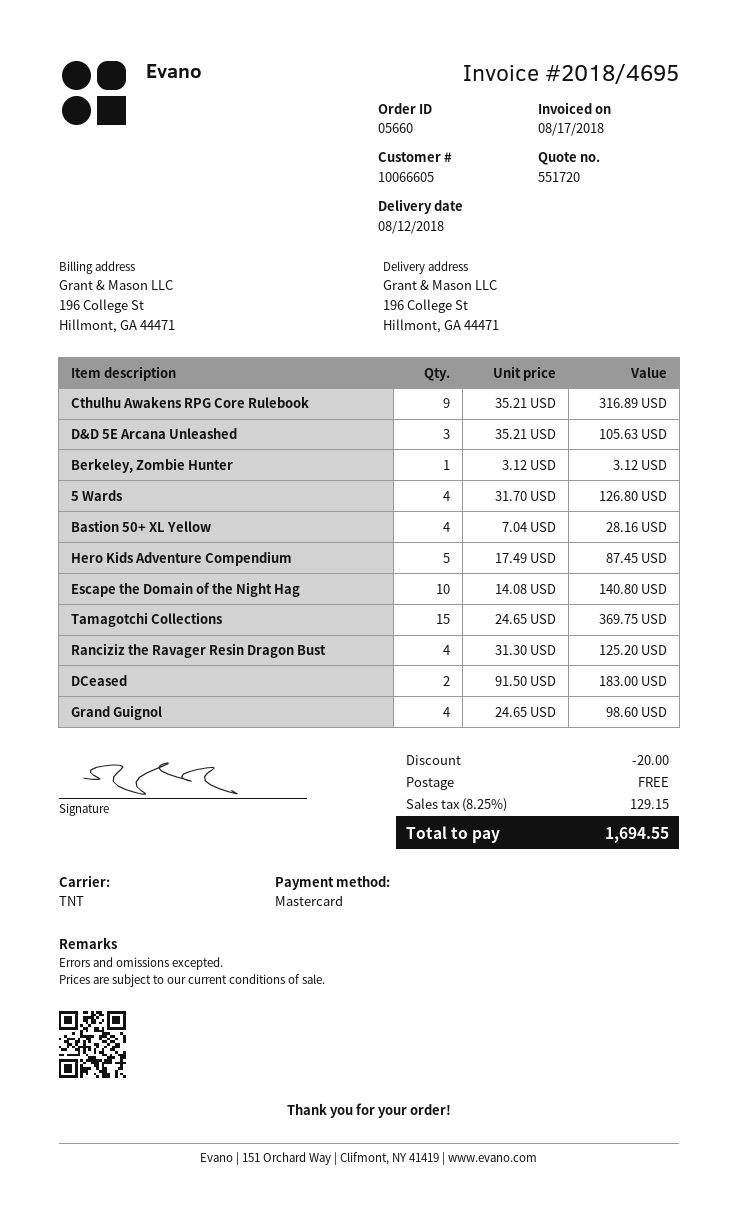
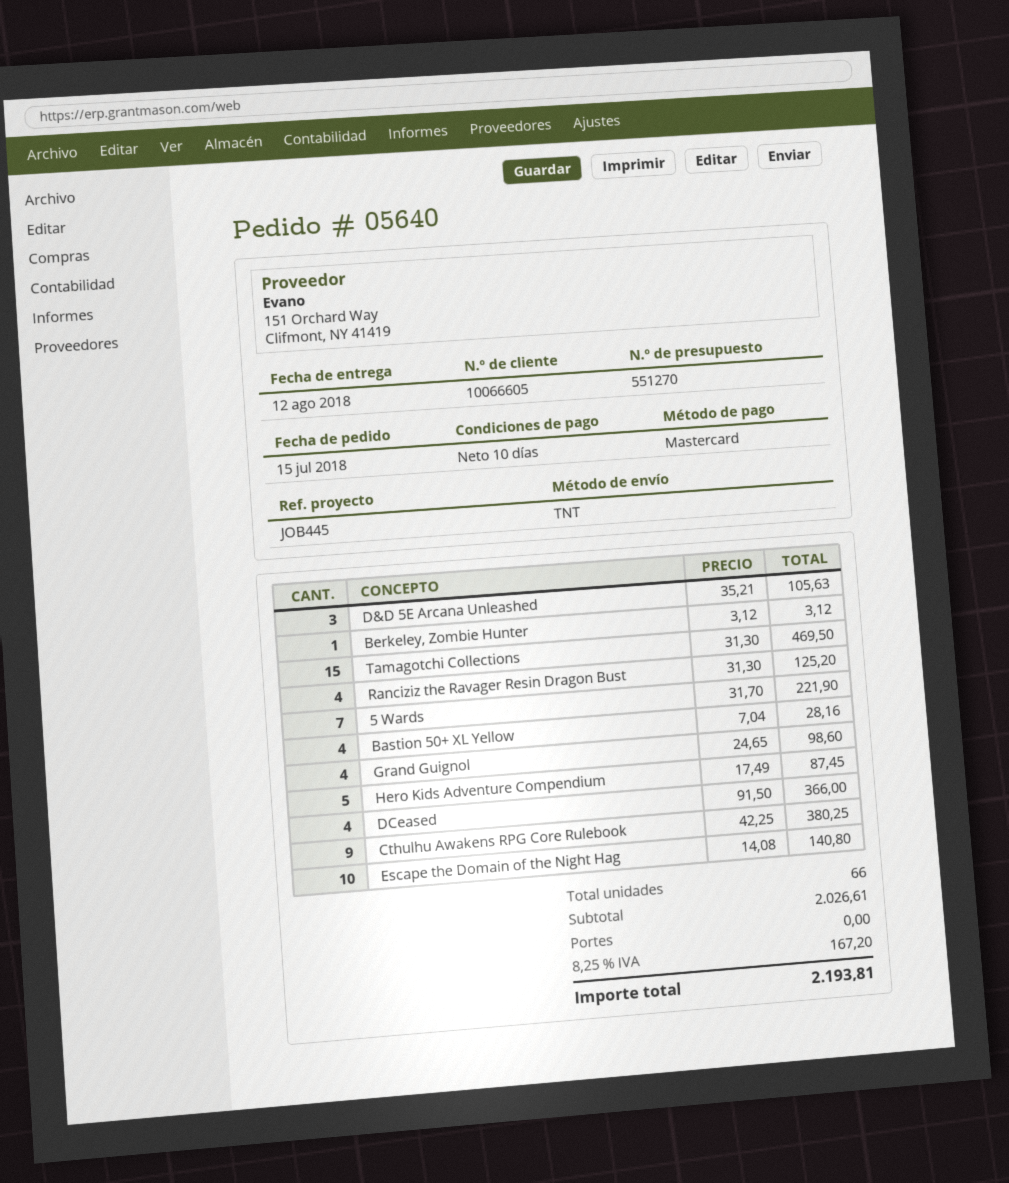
quote number: 551720 -> 551270
order number: 05660 -> 05640
Cthulhu Awakens RPG Core Rulebook: 9 x 35.21 = 316.89 -> 9 x 42.25 = 380.25
5 Wards: 4 x 31.70 = 126.80 -> 7 x 31.70 = 221.90
Tamagotchi Collections: 15 x 24.65 = 369.75 -> 15 x 31.30 = 469.50
DCeased: 2 x 91.50 = 183.00 -> 4 x 91.50 = 366.00
discount: 20.00 -> none
tax: 8.25% = 129.15 -> 8.25% = 167.20
total: 1694.55 -> 2193.81

